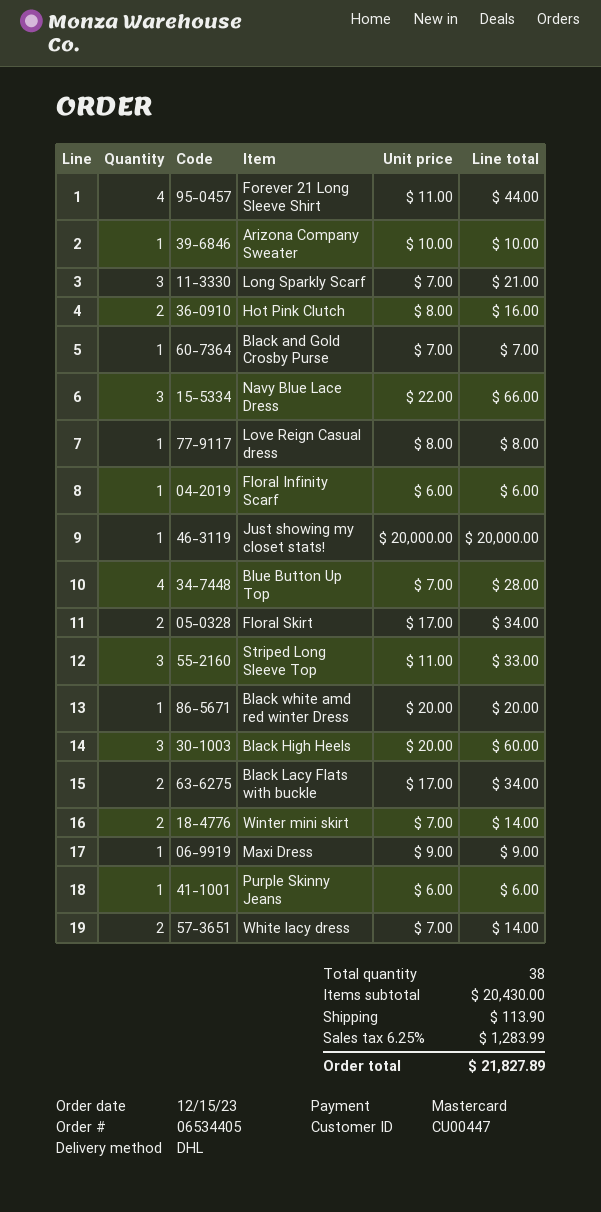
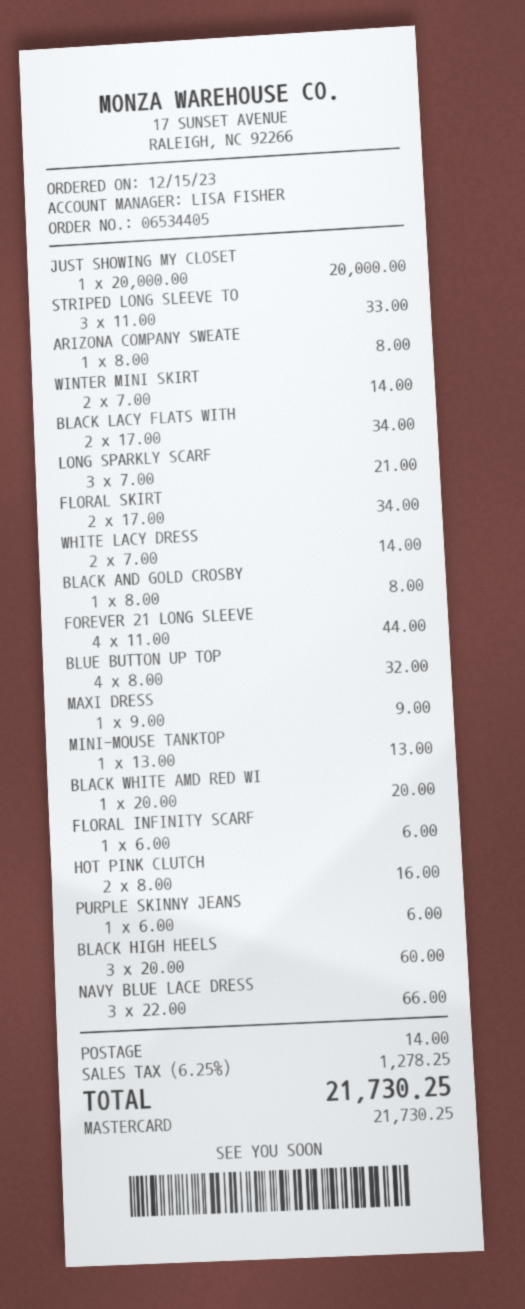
Arizona Company Sweater: 1 x 10.00 = 10.00 -> 1 x 8.00 = 8.00
Black and Gold Crosby Purse: 1 x 7.00 = 7.00 -> 1 x 8.00 = 8.00
Love Reign Casual dress: 1 x 8.00 = 8.00 -> none
Blue Button Up Top: 4 x 7.00 = 28.00 -> 4 x 8.00 = 32.00
MINI-MOUSE TANKTOP: none -> 1 x 13.00 = 13.00
shipping: 113.90 -> 14.00
tax: 6.25% = 1283.99 -> 6.25% = 1278.25
total: 21827.89 -> 21730.25

